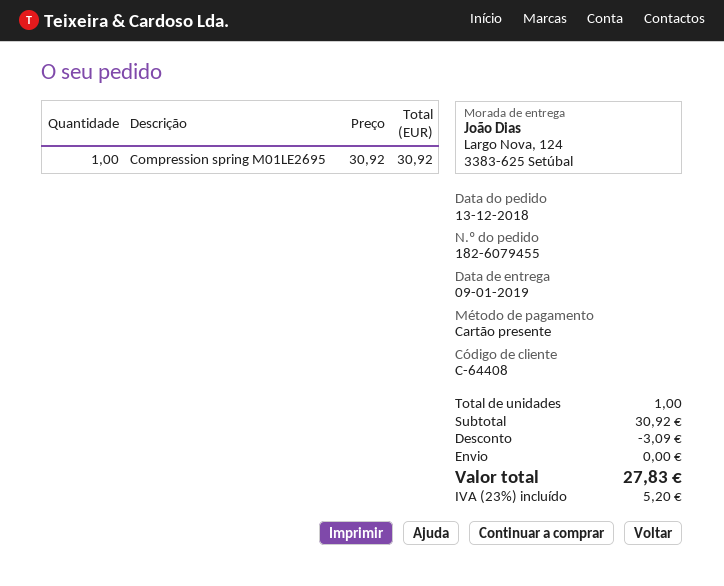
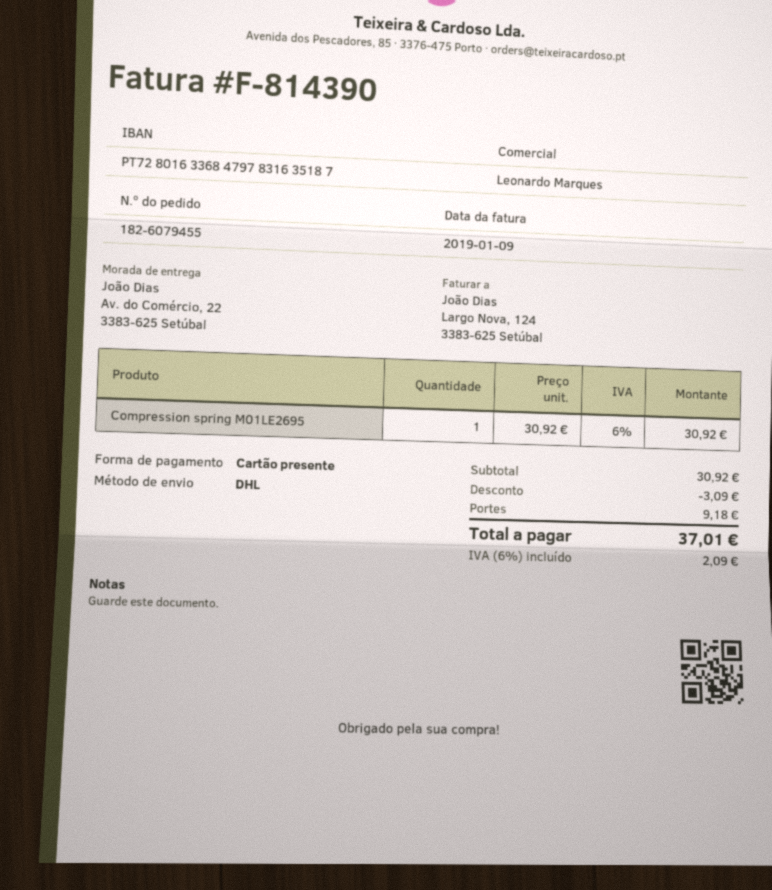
ship to: Largo Nova, 124, 3383-625 Setúbal -> Av. do Comércio, 22, 3383-625 Setúbal
shipping: 0.00 -> 9.18
tax: 23% = 5.20 -> 6% = 2.09
total: 27.83 -> 37.01

